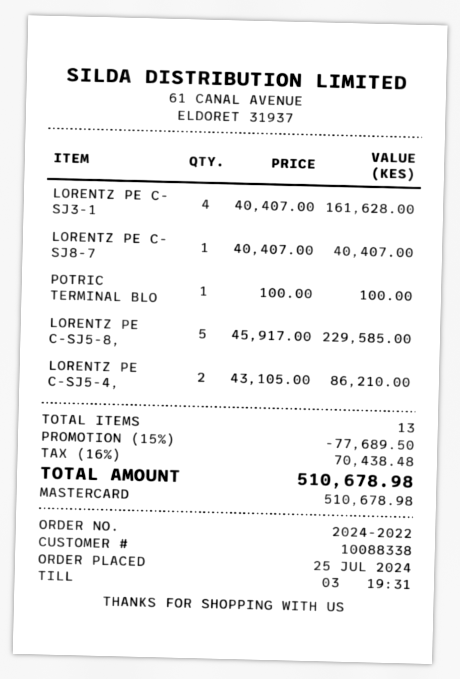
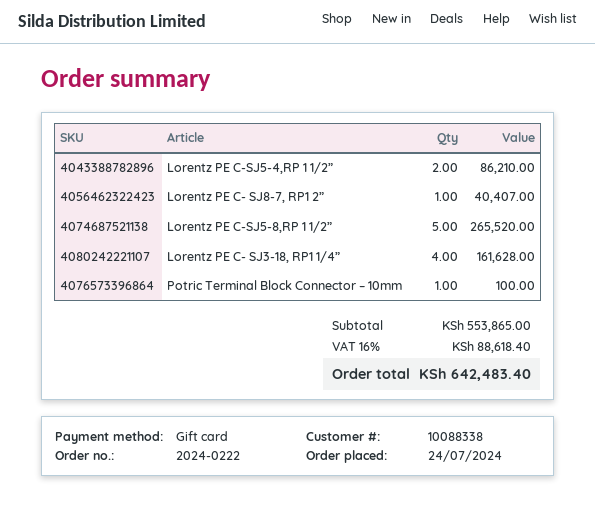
order number: 2024-2022 -> 2024-0222
order date: 2024-07-25 -> 2024-07-24
payment method: Mastercard -> gift card
LORENTZ PE C-SJ5-8,: 5 for 229585.00 -> 5 for 265520.00
discount: 15% = 77689.50 -> none
tax: 16% = 70438.48 -> 16% = 88618.40
total: 510678.98 -> 642483.40

